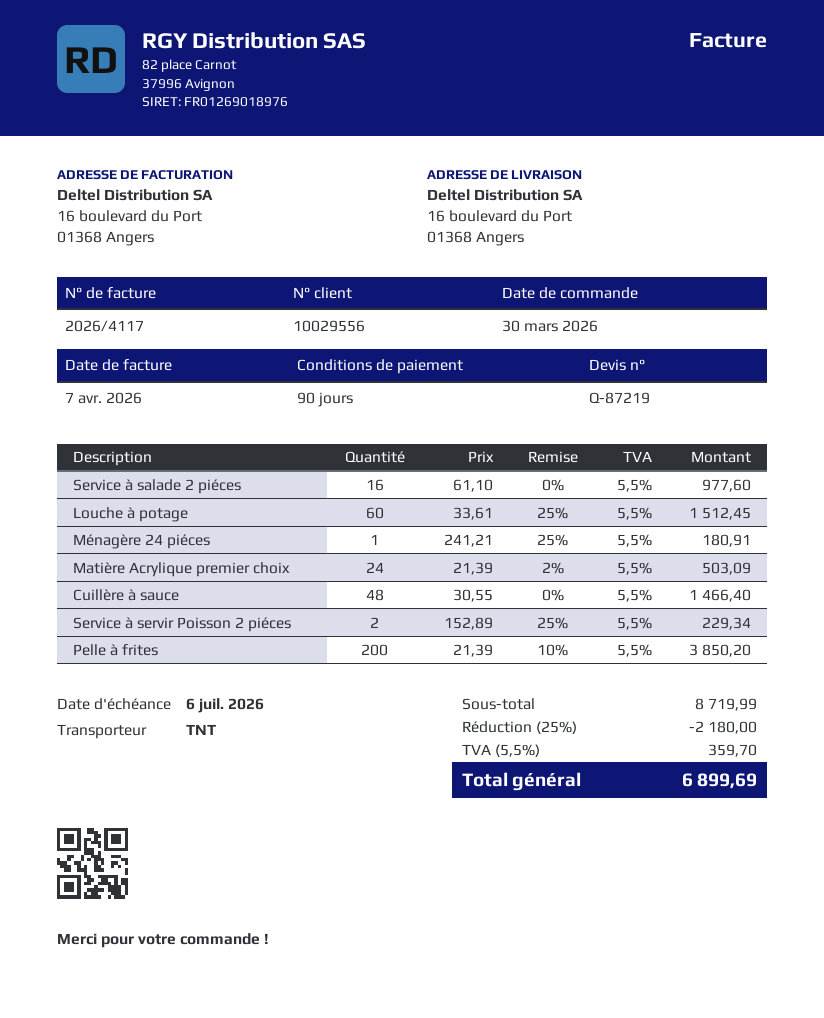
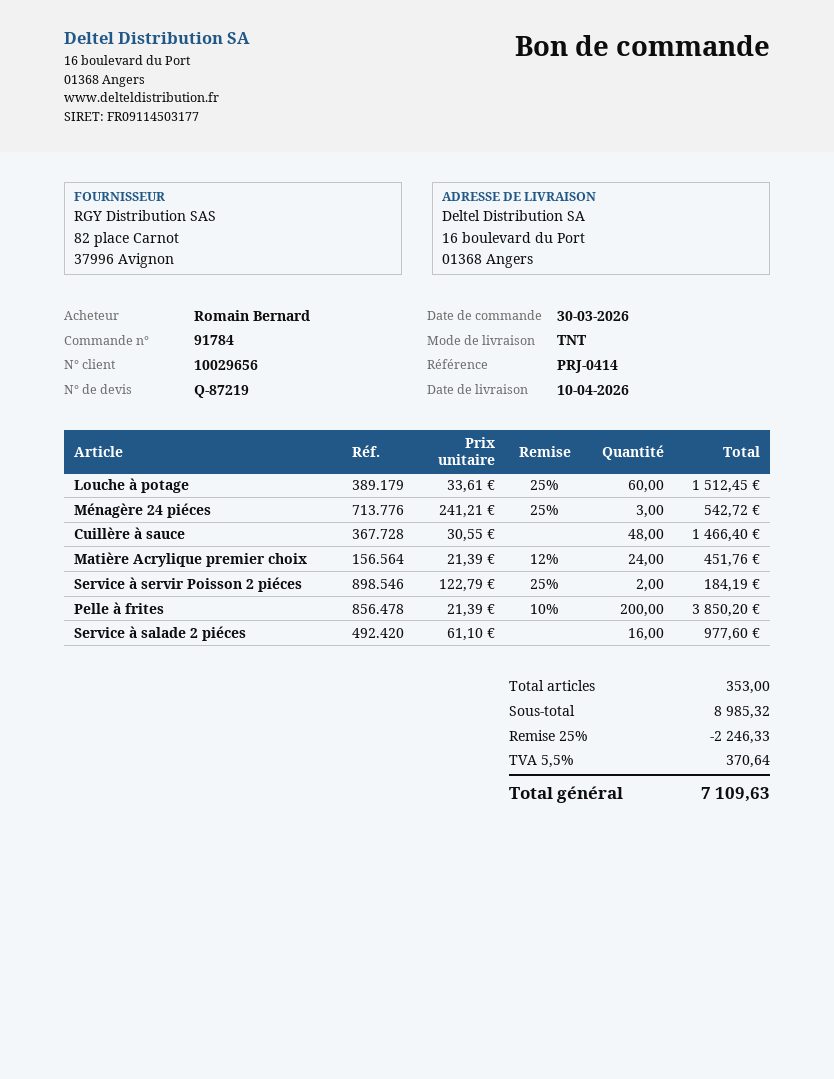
customer number: 10029556 -> 10029656
Ménagère 24 piéces: 1 x 241.21 - 25% = 180.91 -> 3 x 241.21 - 25% = 542.72
Matière Acrylique premier choix: 24 x 21.39 - 2% = 503.09 -> 24 x 21.39 - 12% = 451.76
Service à servir Poisson 2 piéces: 2 x 152.89 - 25% = 229.34 -> 2 x 122.79 - 25% = 184.19
subtotal: 8719.99 -> 8985.32
discount: 25% = 2180.00 -> 25% = 2246.33
tax: 5.5% = 359.70 -> 5.5% = 370.64
total: 6899.69 -> 7109.63

